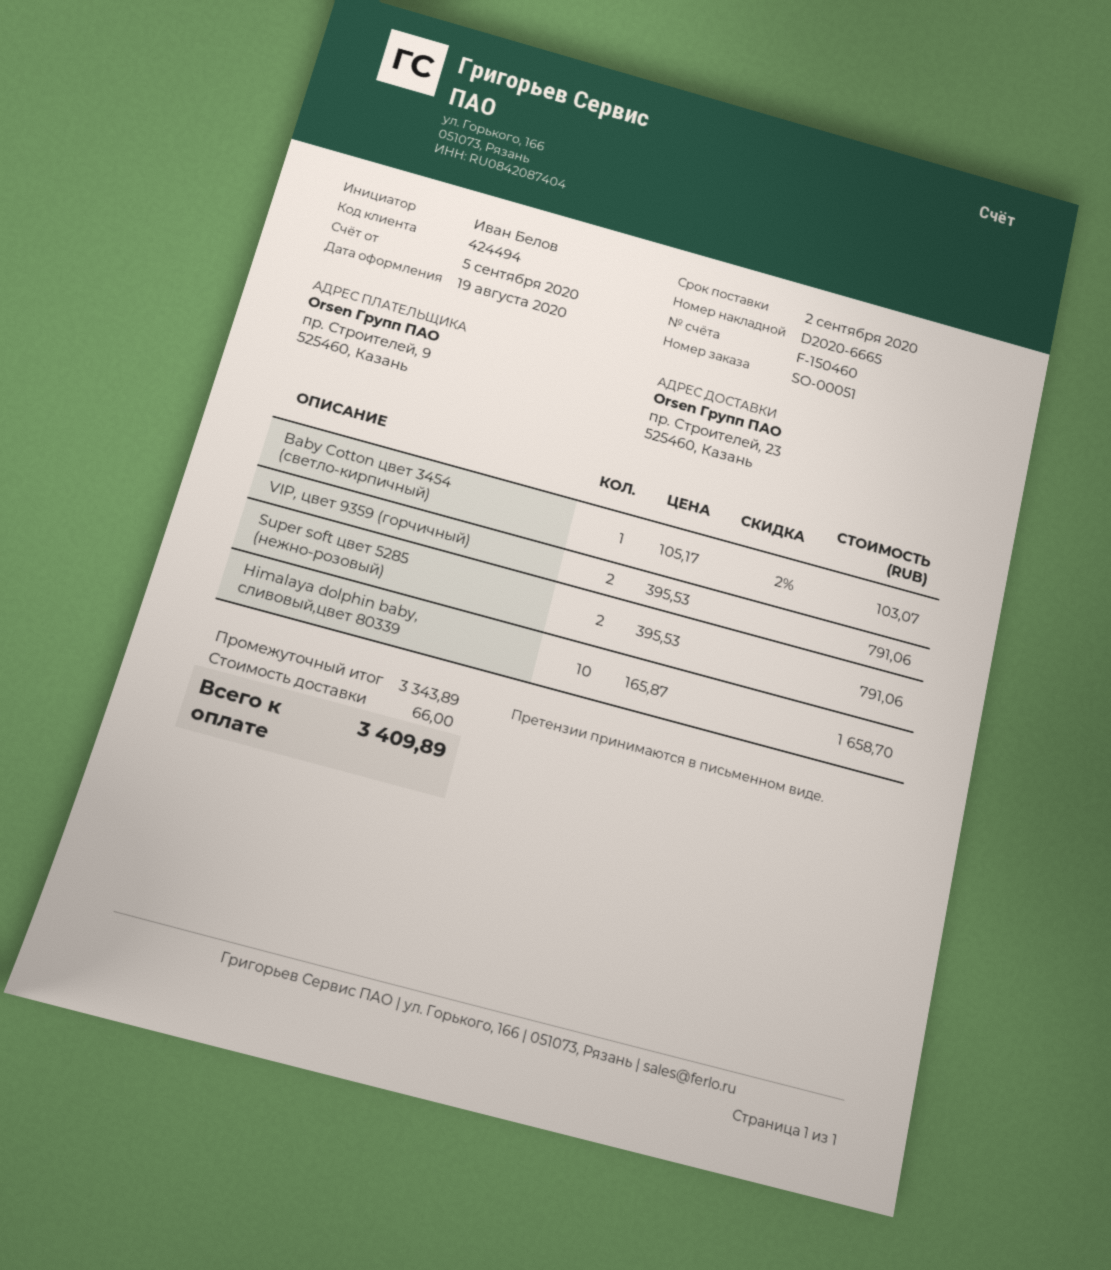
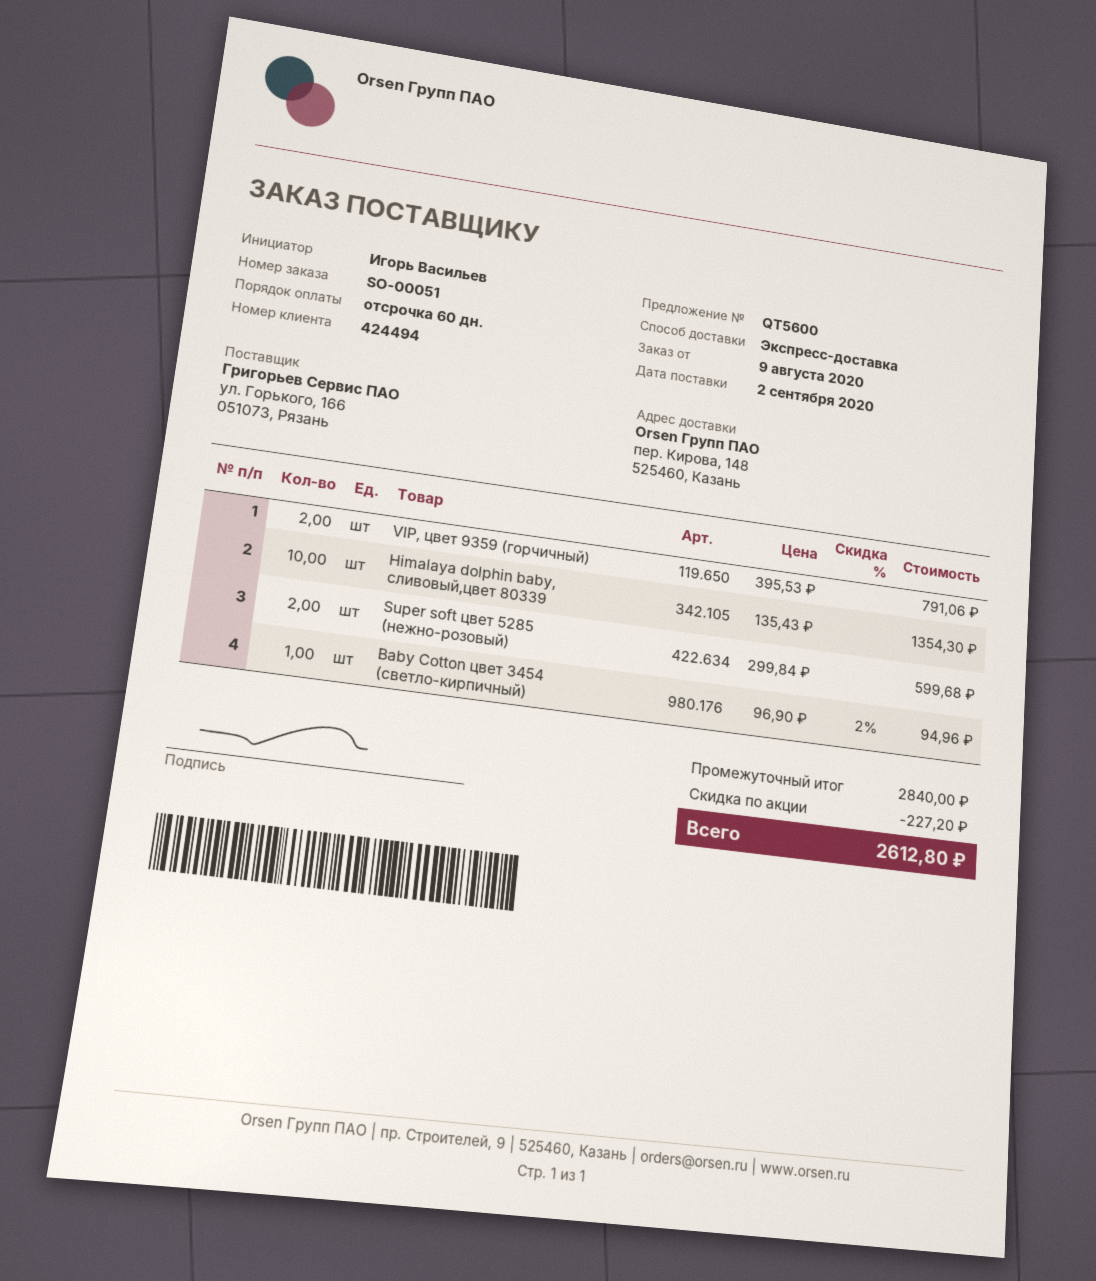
order date: 2020-08-19 -> 2020-08-09
ordered by: Иван Белов -> Игорь Васильев
ship to: пр. Строителей, 23, 525460, Казань -> пер. Кирова, 148, 525460, Казань
Baby Cotton цвет 3454 (светло-кирпичный): 1 x 105.17 - 2% = 103.07 -> 1 x 96.90 - 2% = 94.96
Super soft цвет 5285 (нежно-розовый): 2 x 395.53 = 791.06 -> 2 x 299.84 = 599.68
Himalaya dolphin baby, сливовый,цвет 80339: 10 x 165.87 = 1658.70 -> 10 x 135.43 = 1354.30
subtotal: 3343.89 -> 2840.00
discount: none -> 227.20
shipping: 66.00 -> none
total: 3409.89 -> 2612.80

